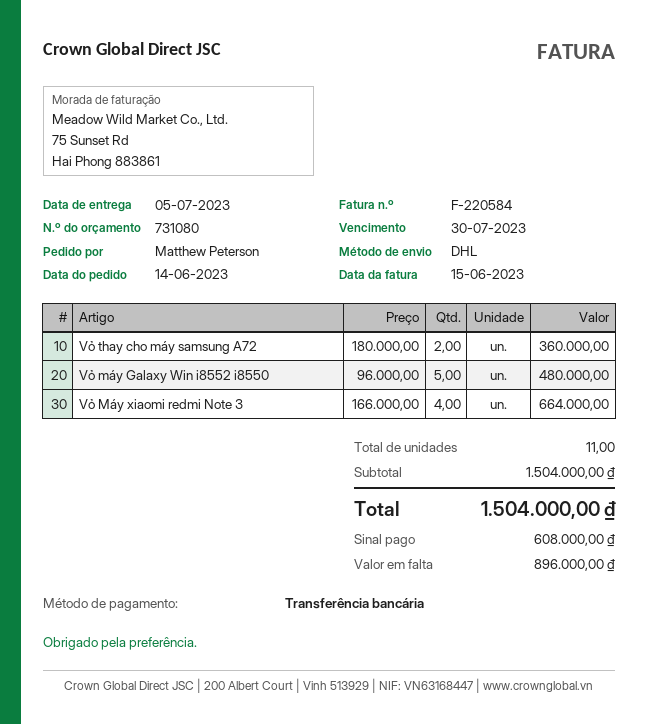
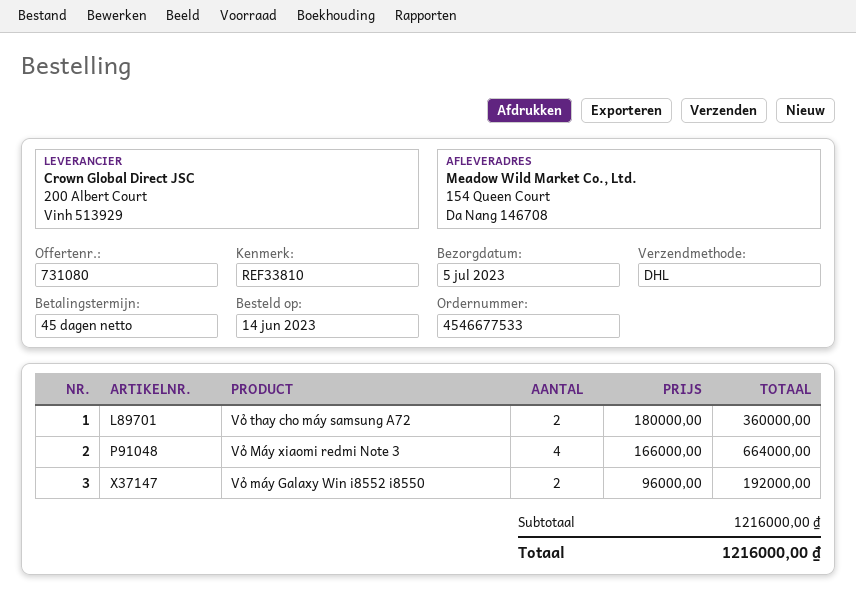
Vỏ máy Galaxy Win i8552 i8550: 5 x 96000.00 = 480000.00 -> 2 x 96000.00 = 192000.00
subtotal: 1504000.00 -> 1216000.00
total: 1504000.00 -> 1216000.00

